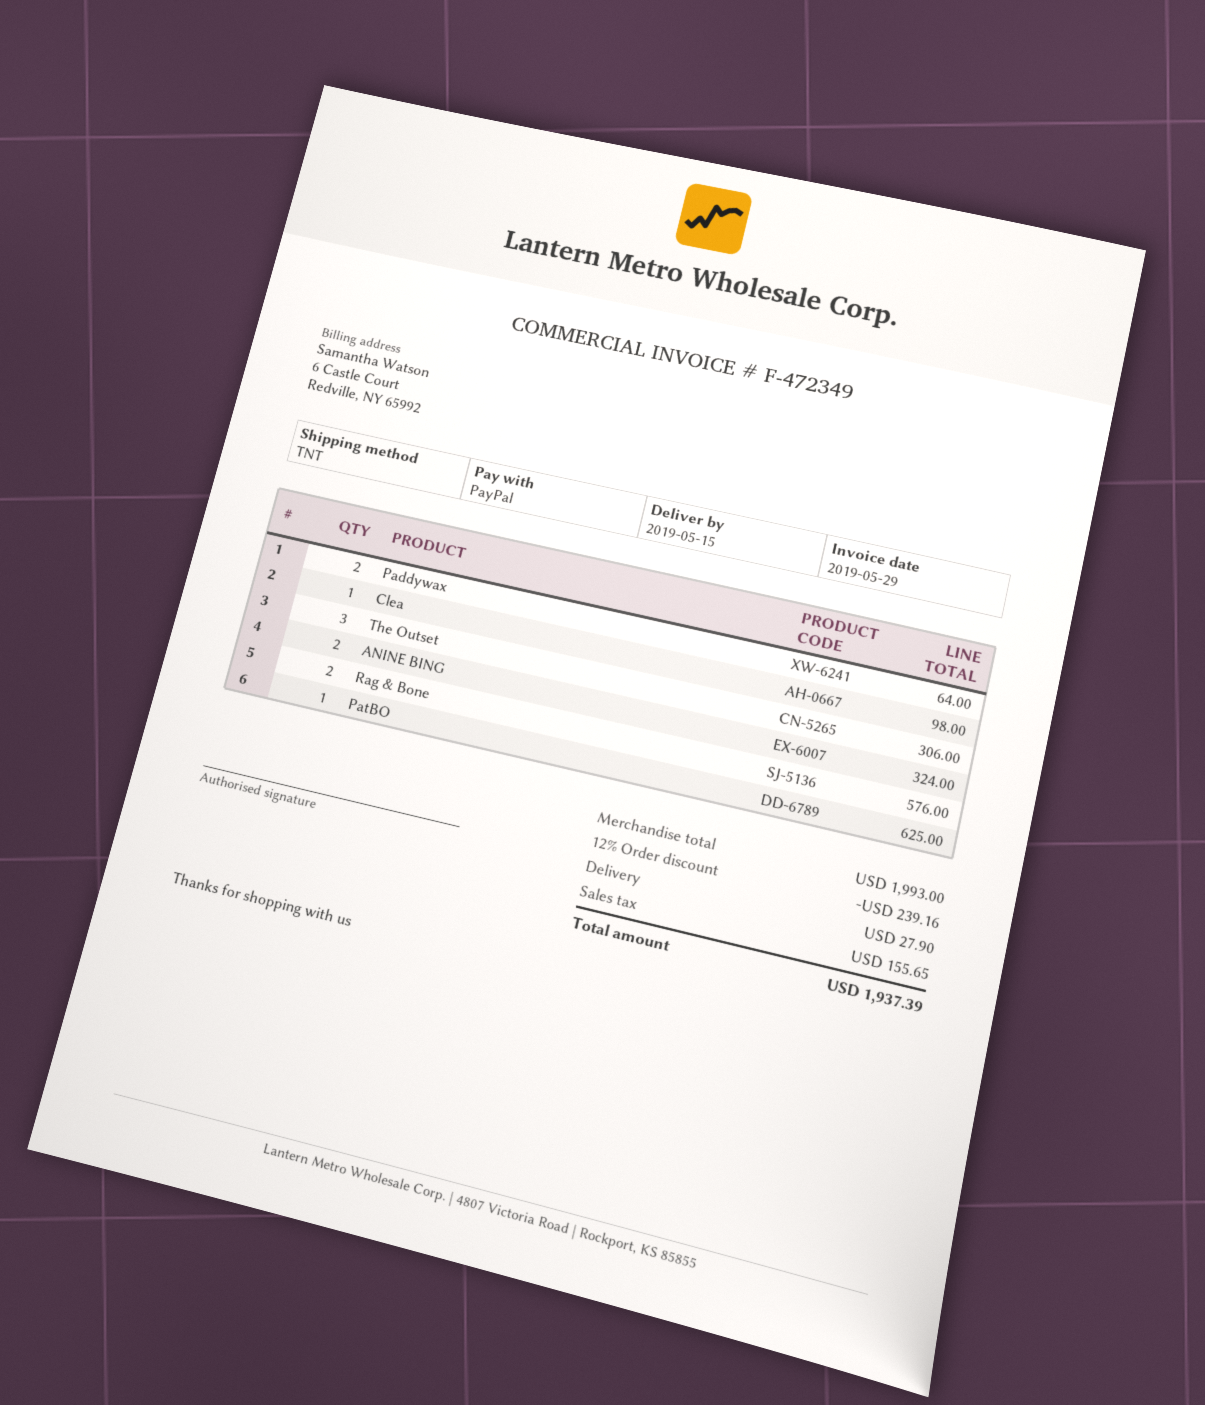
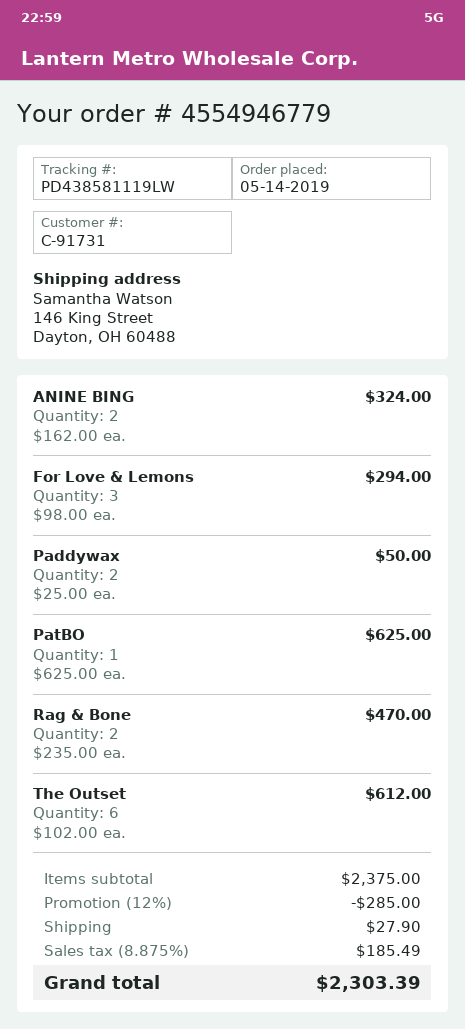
Paddywax: 2 for 64.00 -> 2 for 50.00
Clea: 1 for 98.00 -> none
The Outset: 3 for 306.00 -> 6 for 612.00
Rag & Bone: 2 for 576.00 -> 2 for 470.00
For Love & Lemons: none -> 3 for 294.00
subtotal: 1993.00 -> 2375.00
discount: 12% = 239.16 -> 12% = 285.00
tax: 155.65 -> 185.49
total: 1937.39 -> 2303.39

